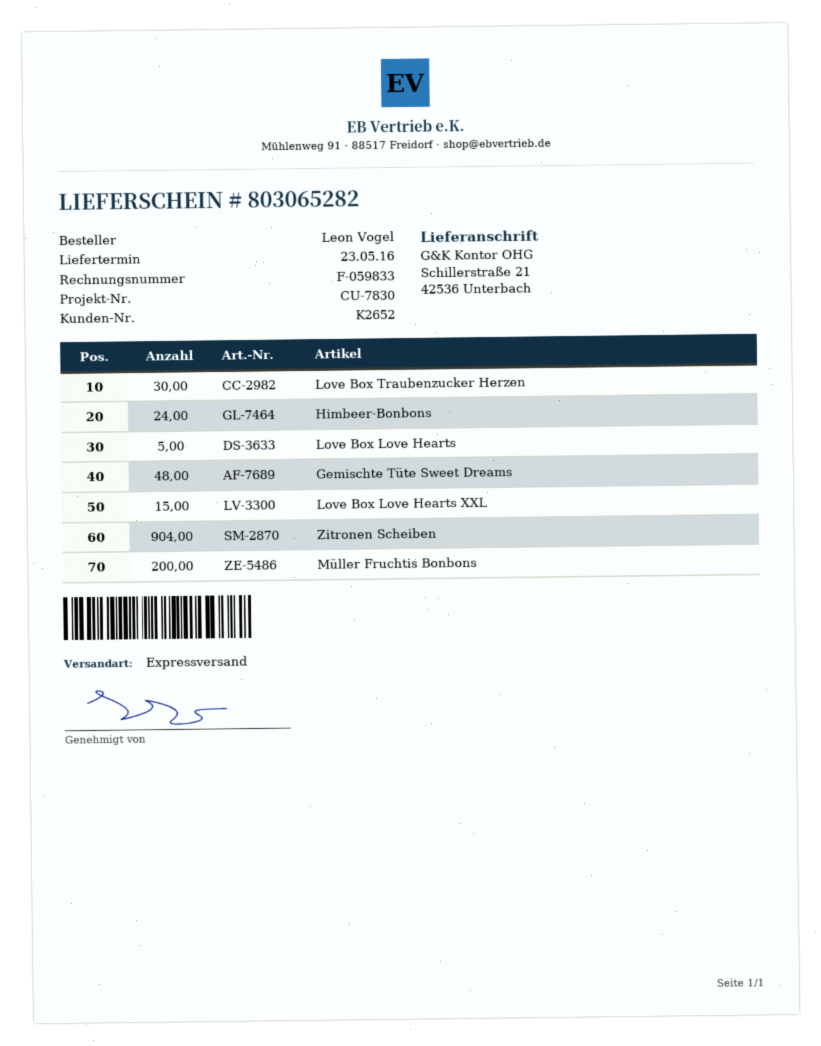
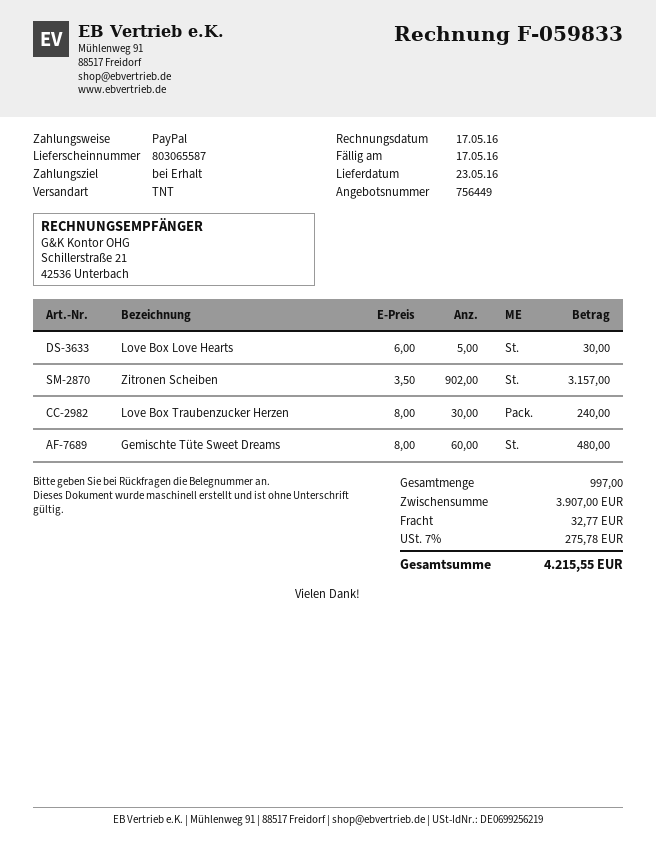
delivery note number: 803065282 -> 803065587
shipping method: express -> TNT
Himbeer-Bonbons: 24 -> none
Gemischte Tüte Sweet Dreams: 48 -> 60
Love Box Love Hearts XXL: 15 -> none
Zitronen Scheiben: 904 -> 902
Müller Fruchtis Bonbons: 200 -> none

